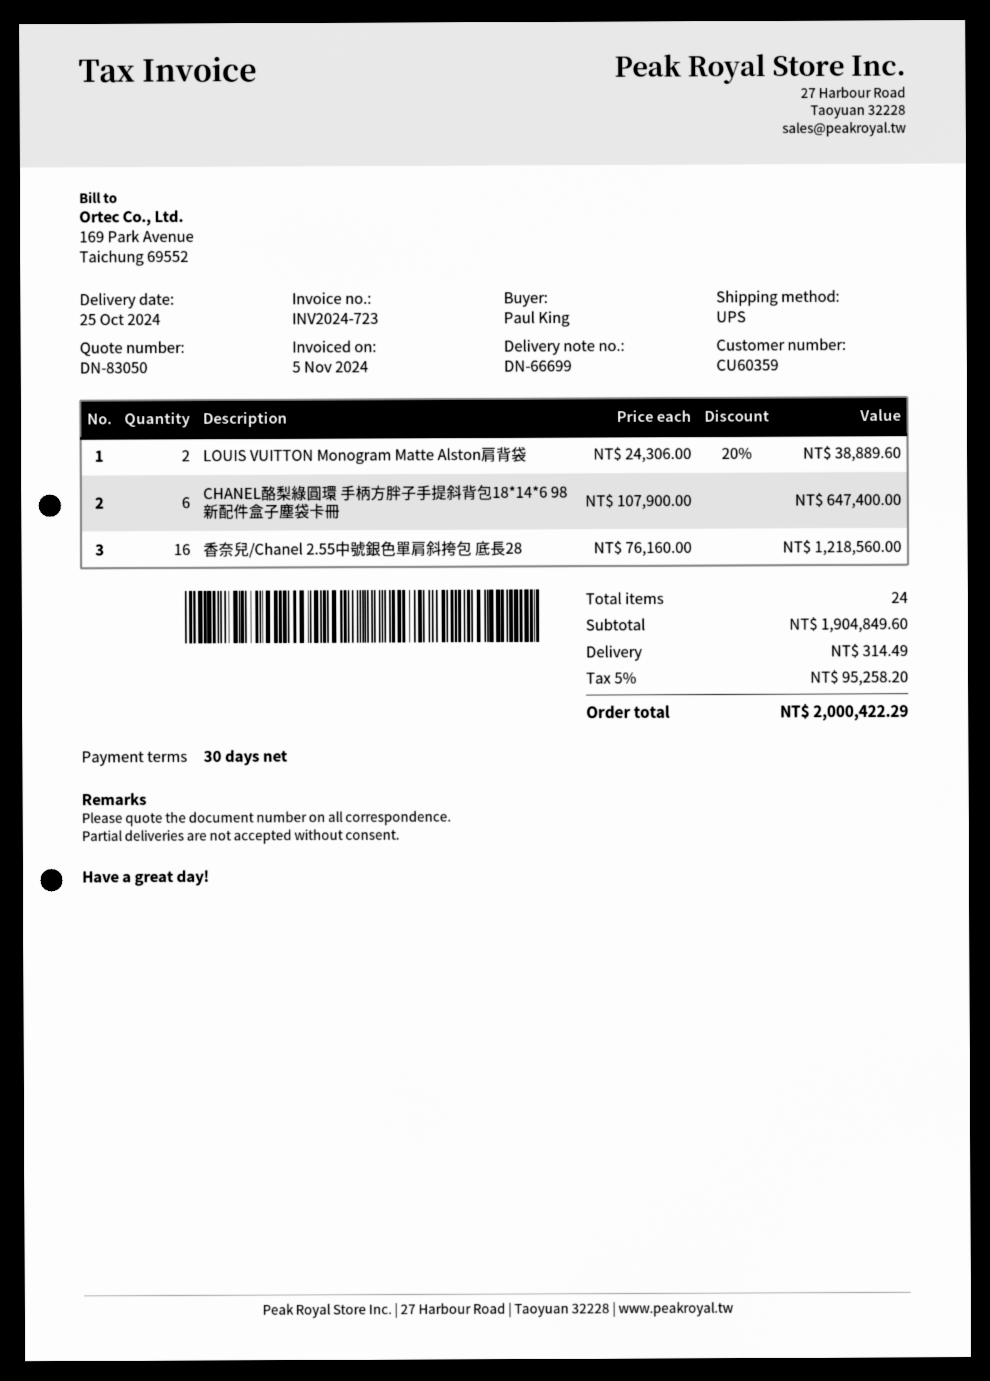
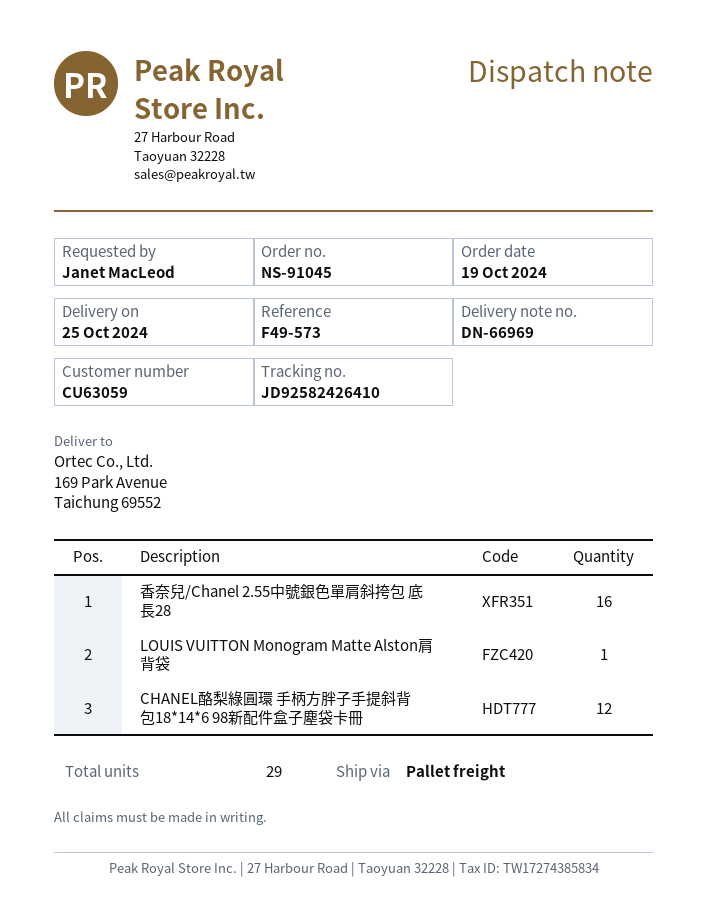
delivery note number: DN-66699 -> DN-66969
customer number: CU60359 -> CU63059
ordered by: Paul King -> Janet MacLeod
shipping method: UPS -> pallet freight
LOUIS VUITTON Monogram Matte Alston肩背袋: 2 -> 1
CHANEL酪梨綠圓環 手柄方胖子手提斜背包18*14*6 98新配件盒子塵袋卡冊: 6 -> 12
total quantity: 24 -> 29

